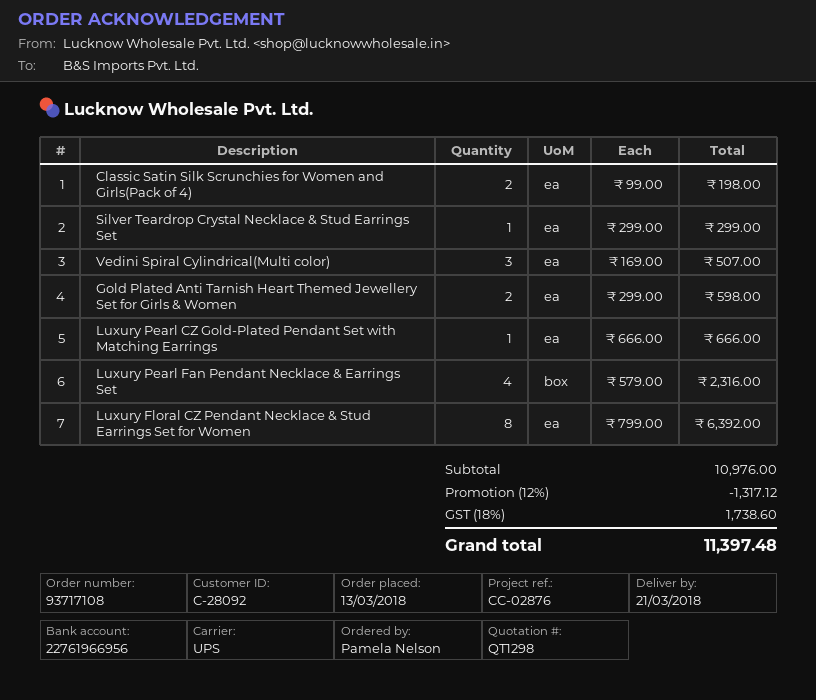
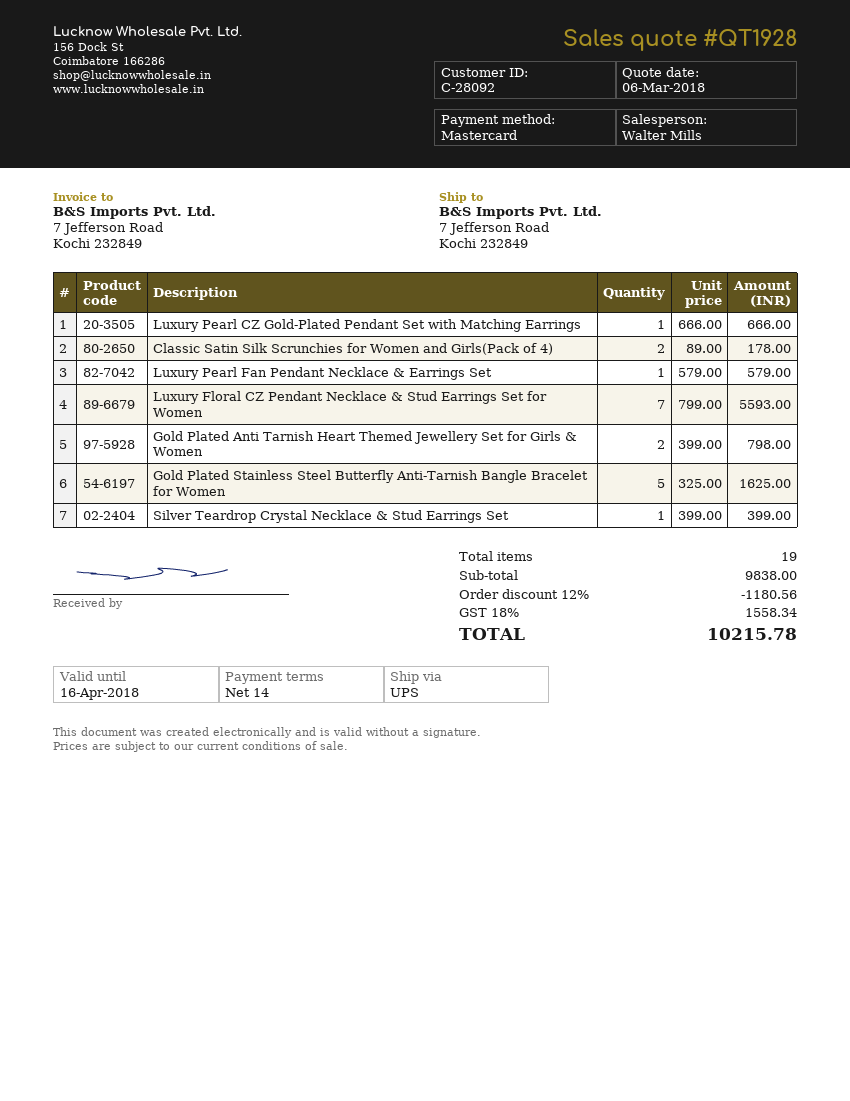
quote number: QT1298 -> QT1928
Classic Satin Silk Scrunchies for Women and Girls(Pack of 4): 2 x 99.00 = 198.00 -> 2 x 89.00 = 178.00
Silver Teardrop Crystal Necklace & Stud Earrings Set: 1 x 299.00 = 299.00 -> 1 x 399.00 = 399.00
Vedini Spiral Cylindrical(Multi color): 3 x 169.00 = 507.00 -> none
Gold Plated Anti Tarnish Heart Themed Jewellery Set for Girls & Women: 2 x 299.00 = 598.00 -> 2 x 399.00 = 798.00
Luxury Pearl Fan Pendant Necklace & Earrings Set: 4 x 579.00 = 2316.00 -> 1 x 579.00 = 579.00
Luxury Floral CZ Pendant Necklace & Stud Earrings Set for Women: 8 x 799.00 = 6392.00 -> 7 x 799.00 = 5593.00
Gold Plated Stainless Steel Butterfly Anti-Tarnish Bangle Bracelet for Women: none -> 5 x 325.00 = 1625.00
subtotal: 10976.00 -> 9838.00
discount: 12% = 1317.12 -> 12% = 1180.56
tax: 18% = 1738.60 -> 18% = 1558.34
total: 11397.48 -> 10215.78

